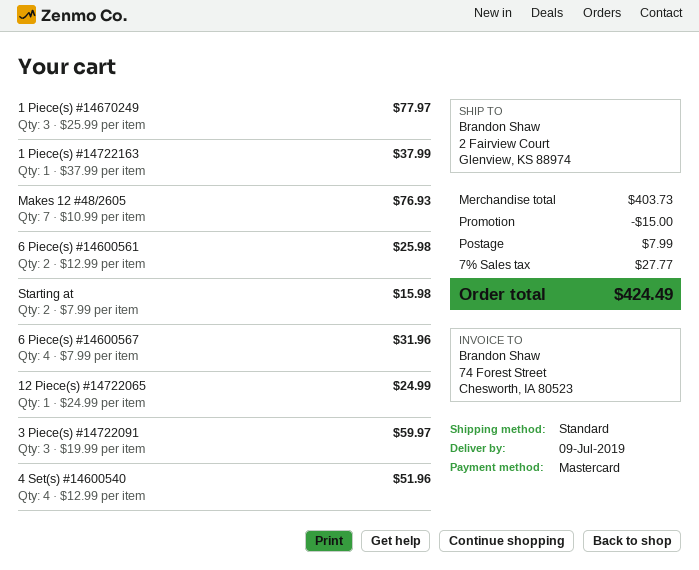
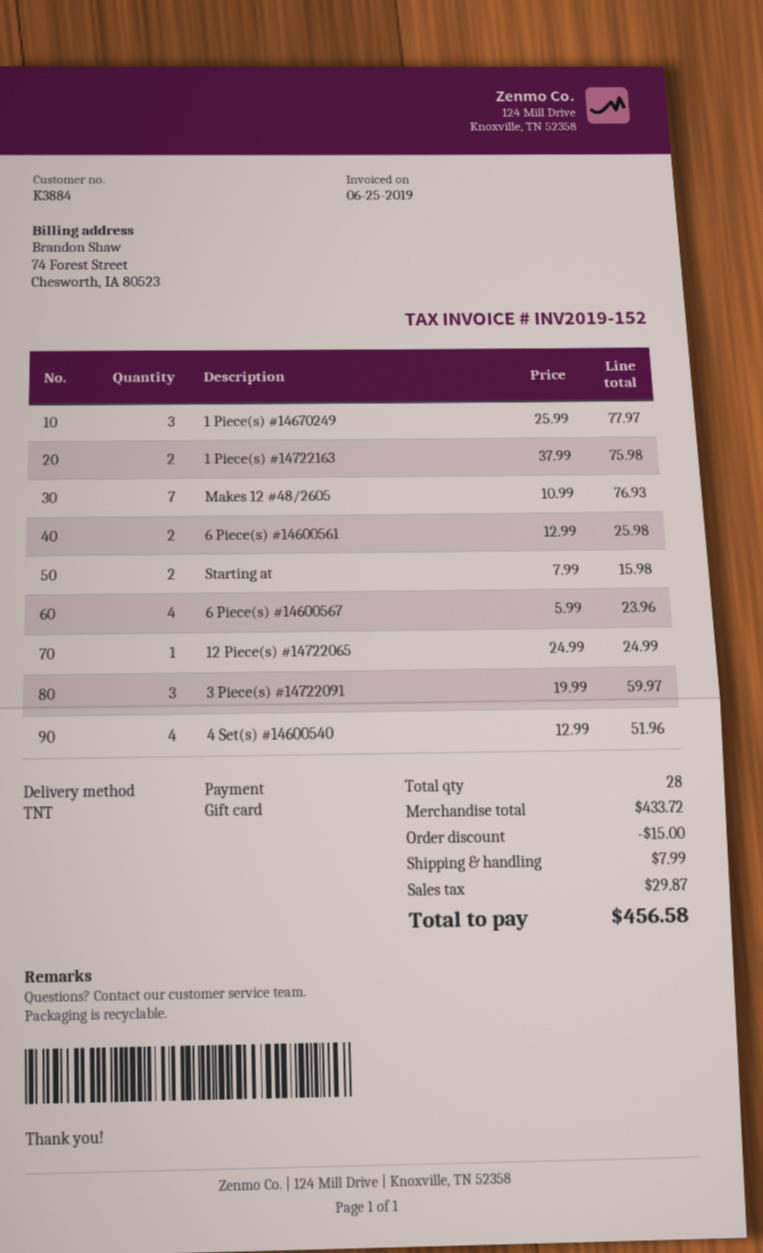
payment method: Mastercard -> gift card
shipping method: standard -> TNT
1 Piece(s) #14722163: 1 x 37.99 = 37.99 -> 2 x 37.99 = 75.98
6 Piece(s) #14600567: 4 x 7.99 = 31.96 -> 4 x 5.99 = 23.96
subtotal: 403.73 -> 433.72
tax: 27.77 -> 29.87
total: 424.49 -> 456.58

